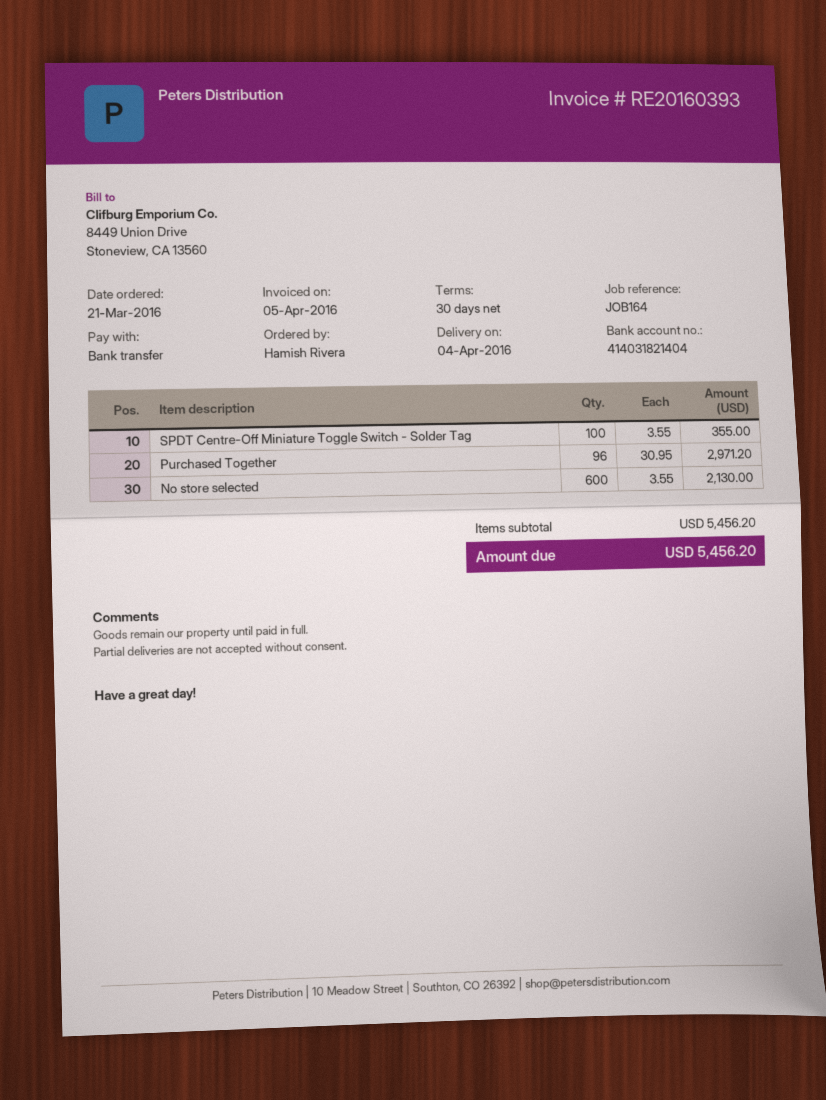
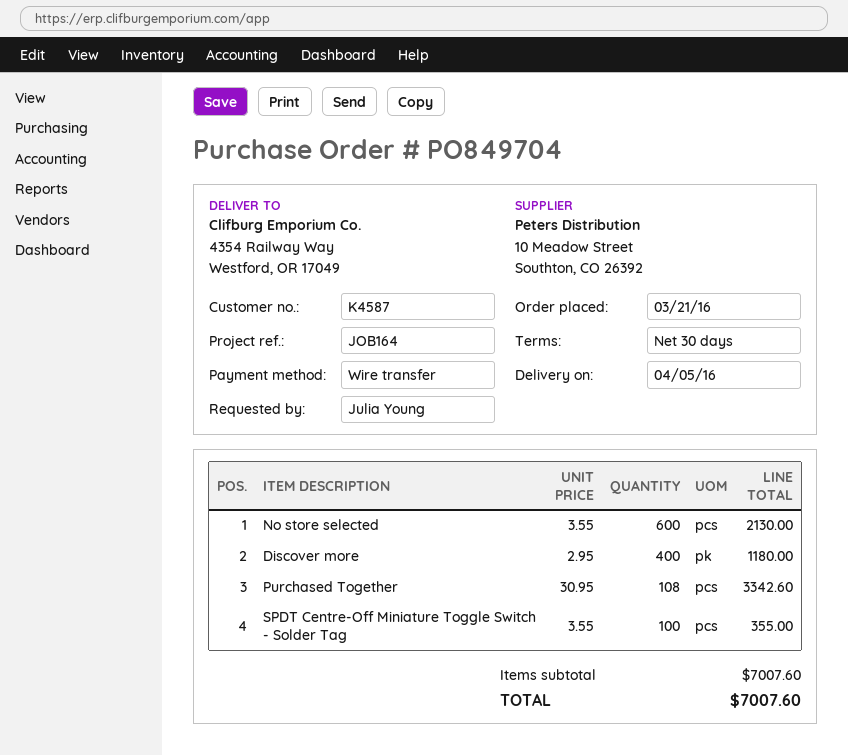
delivery date: 2016-04-04 -> 2016-04-05
ordered by: Hamish Rivera -> Julia Young
Purchased Together: 96 x 30.95 = 2971.20 -> 108 x 30.95 = 3342.60
Discover more: none -> 400 x 2.95 = 1180.00
subtotal: 5456.20 -> 7007.60
total: 5456.20 -> 7007.60

